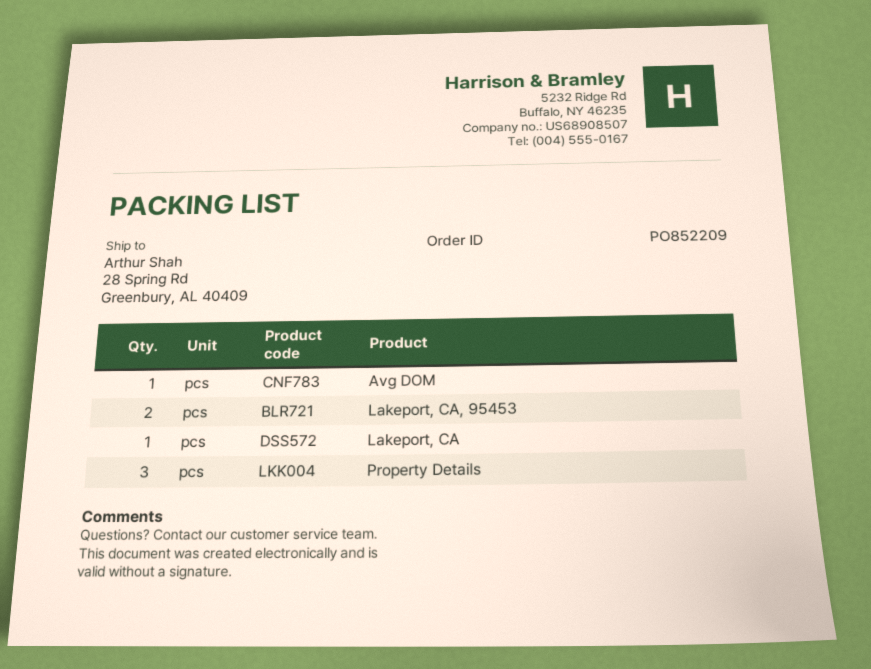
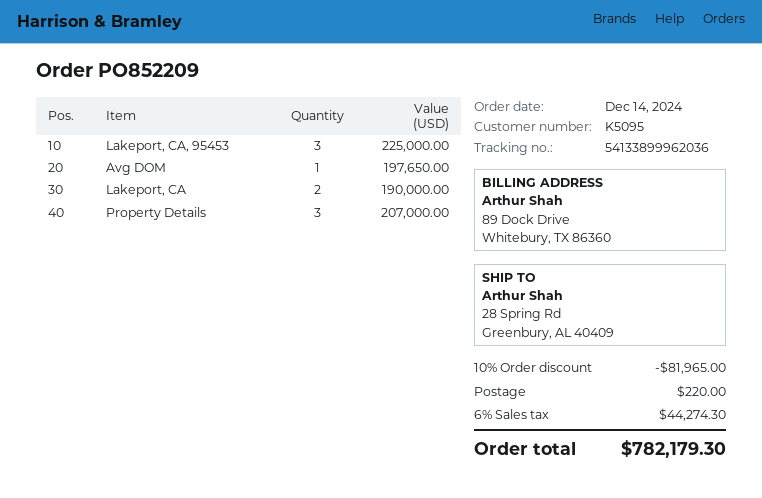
Lakeport, CA, 95453: 2 -> 3
Lakeport, CA: 1 -> 2

